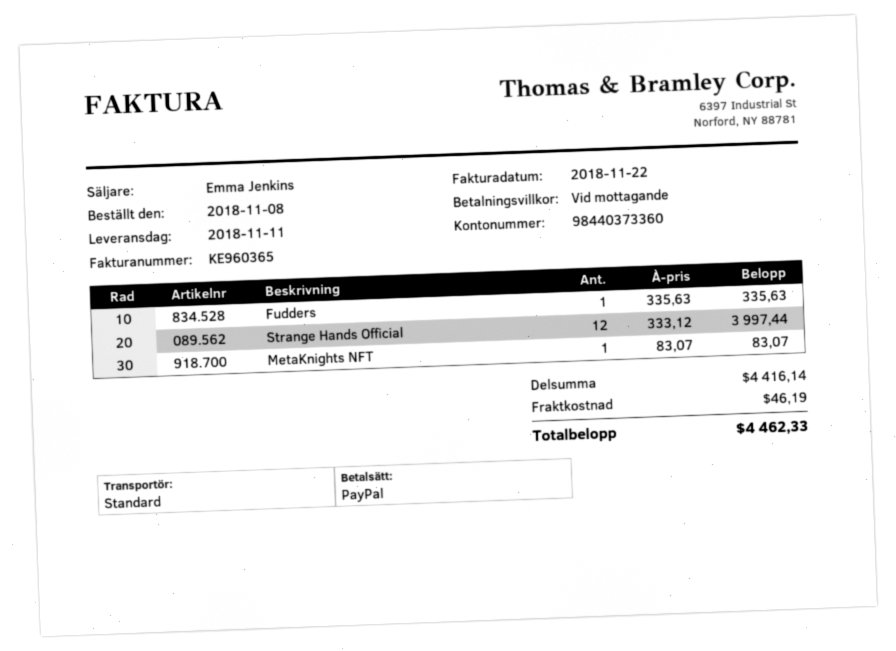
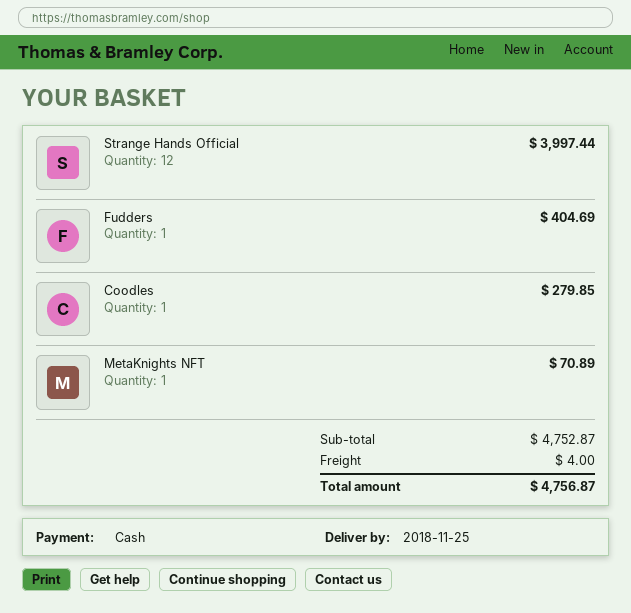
delivery date: 2018-11-11 -> 2018-11-25
payment method: PayPal -> cash
Fudders: 1 for 335.63 -> 1 for 404.69
MetaKnights NFT: 1 for 83.07 -> 1 for 70.89
Coodles: none -> 1 for 279.85
subtotal: 4416.14 -> 4752.87
shipping: 46.19 -> 4.00
total: 4462.33 -> 4756.87

